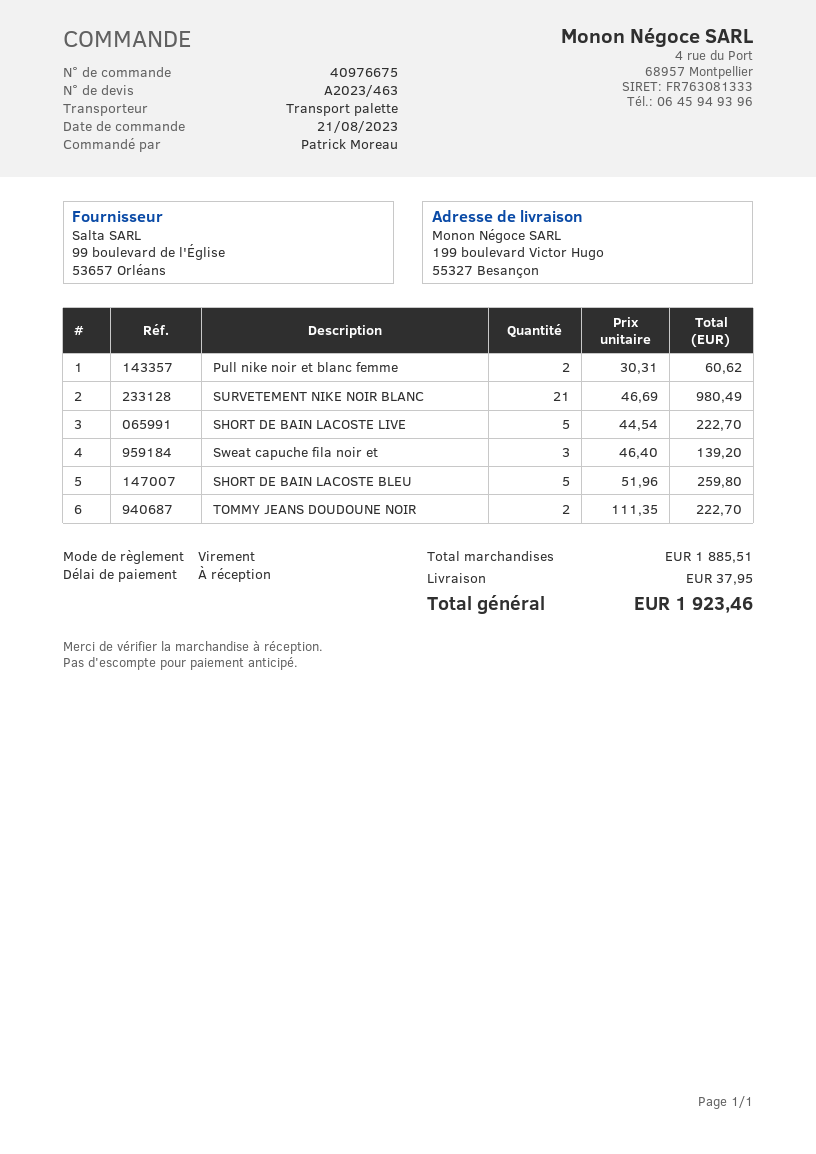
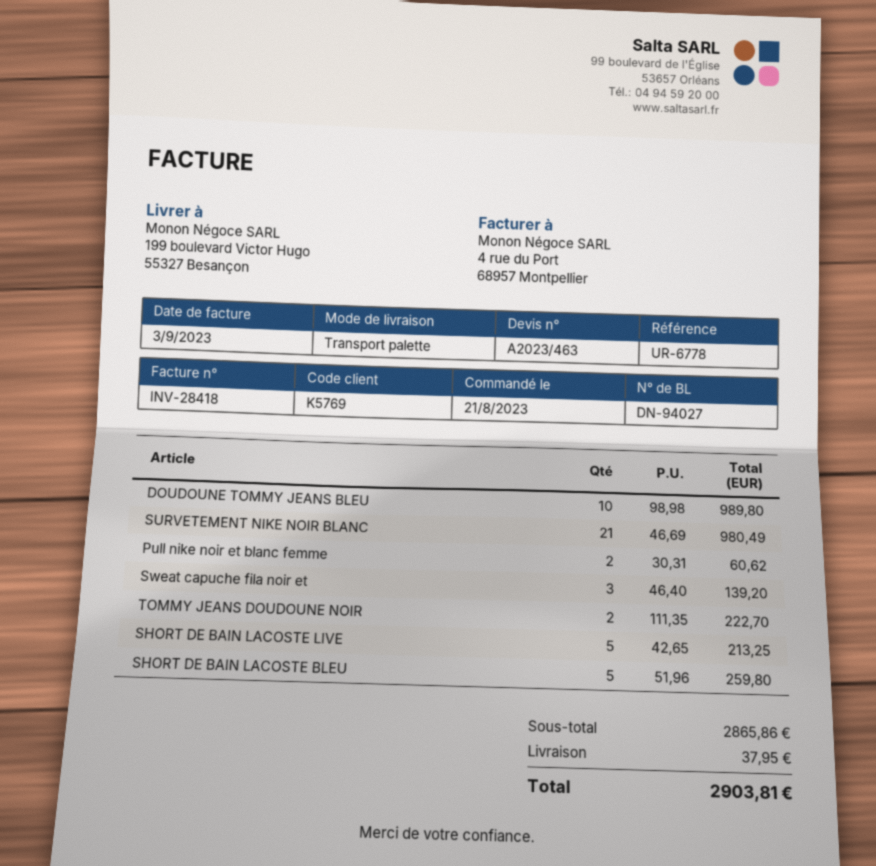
SHORT DE BAIN LACOSTE LIVE: 5 x 44.54 = 222.70 -> 5 x 42.65 = 213.25
DOUDOUNE TOMMY JEANS BLEU: none -> 10 x 98.98 = 989.80
subtotal: 1885.51 -> 2865.86
total: 1923.46 -> 2903.81

